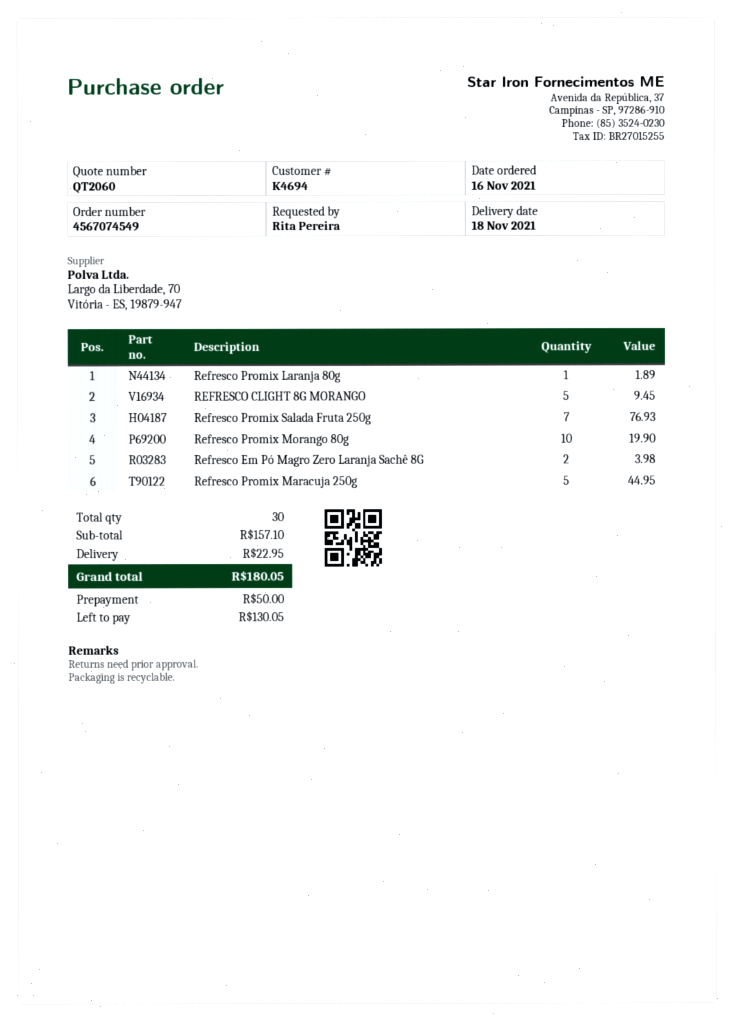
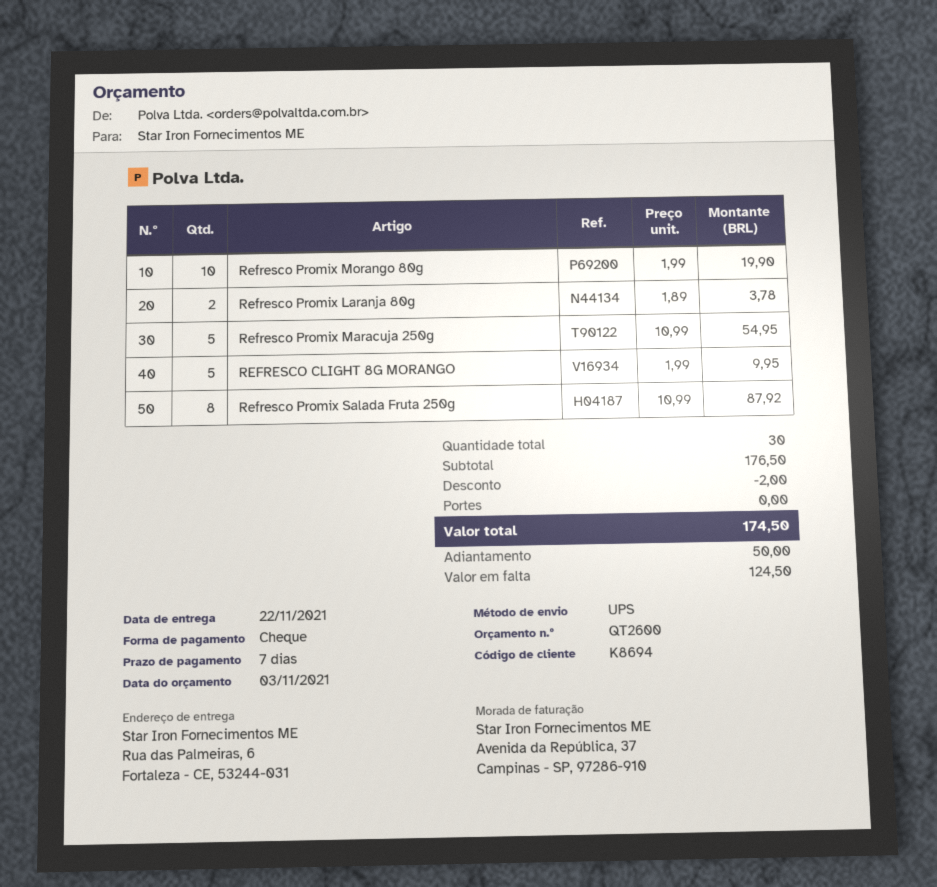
quote number: QT2060 -> QT2600
delivery date: 2021-11-18 -> 2021-11-22
customer number: K4694 -> K8694
Refresco Promix Laranja 80g: 1 for 1.89 -> 2 for 3.78
REFRESCO CLIGHT 8G MORANGO: 5 for 9.45 -> 5 for 9.95
Refresco Promix Salada Fruta 250g: 7 for 76.93 -> 8 for 87.92
Refresco Em Pó Magro Zero Laranja Sachê 8G: 2 for 3.98 -> none
Refresco Promix Maracuja 250g: 5 for 44.95 -> 5 for 54.95
subtotal: 157.10 -> 176.50
discount: none -> 2.00
shipping: 22.95 -> 0.00
total: 180.05 -> 174.50
balance: 130.05 -> 124.50

